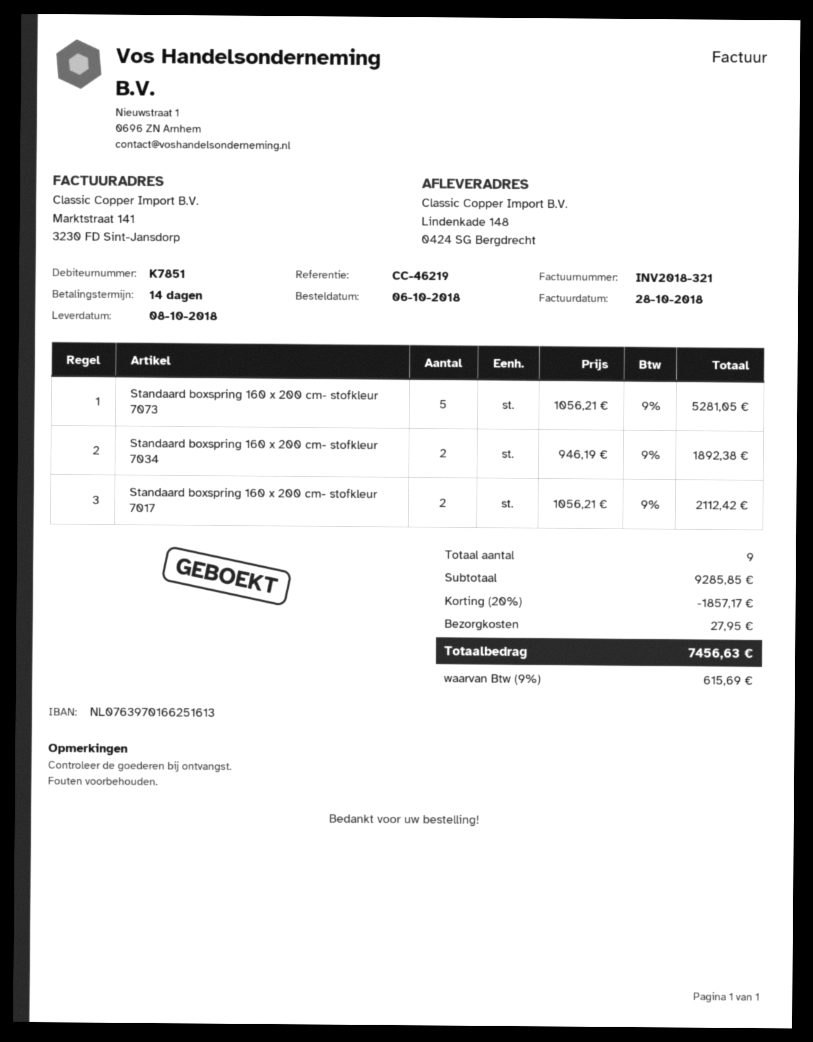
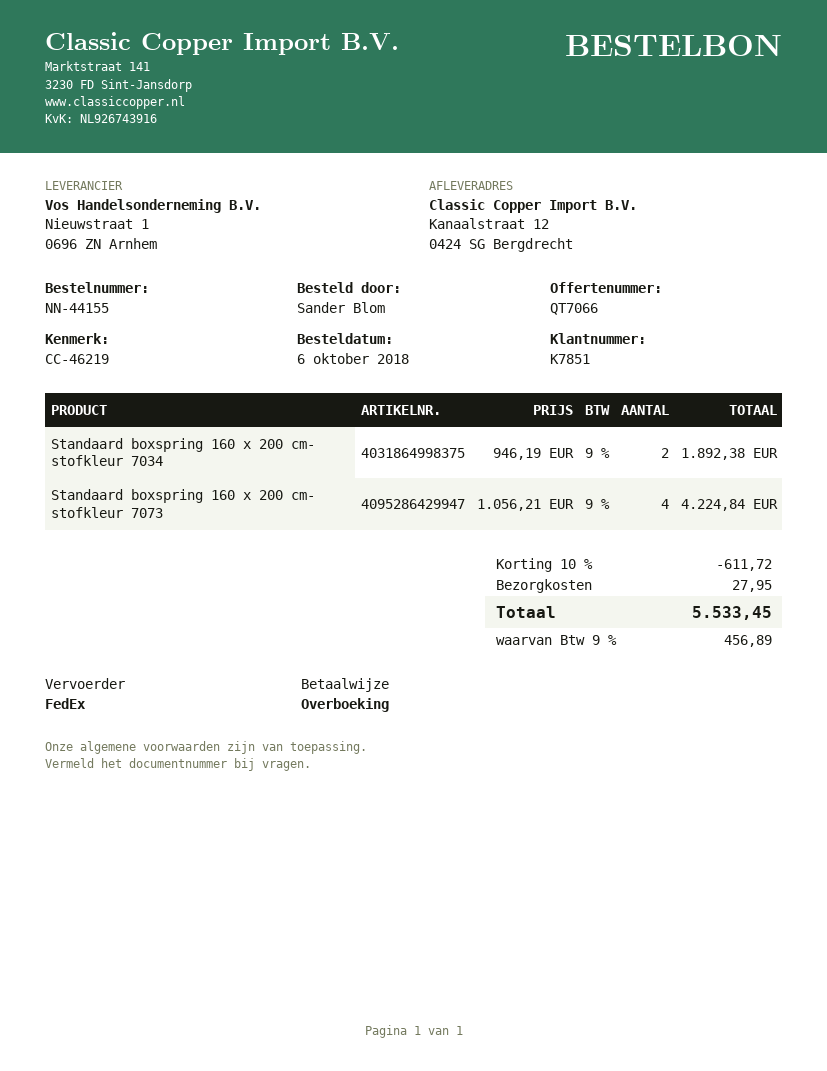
ship to: Lindenkade 148, 0424 SG Bergdrecht -> Kanaalstraat 12, 0424 SG Bergdrecht
Standaard boxspring 160 x 200 cm- stofkleur 7073: 5 x 1056.21 = 5281.05 -> 4 x 1056.21 = 4224.84
Standaard boxspring 160 x 200 cm- stofkleur 7017: 2 x 1056.21 = 2112.42 -> none
discount: 20% = 1857.17 -> 10% = 611.72
tax: 9% = 615.69 -> 9% = 456.89
total: 7456.63 -> 5533.45

